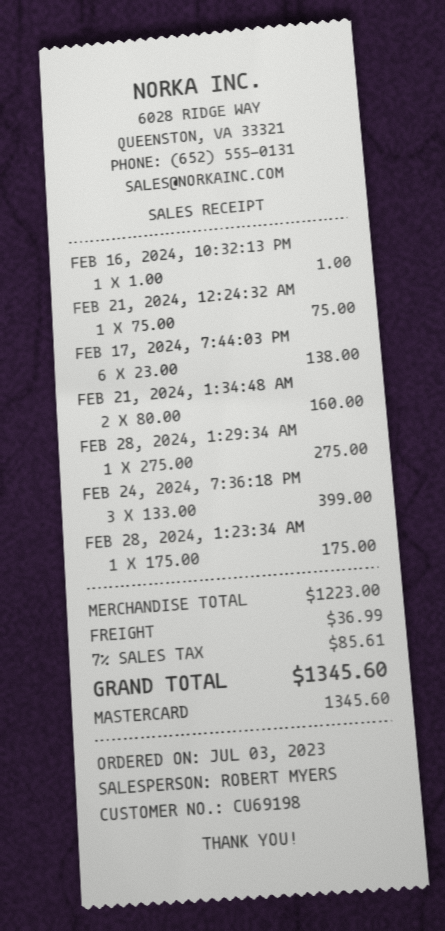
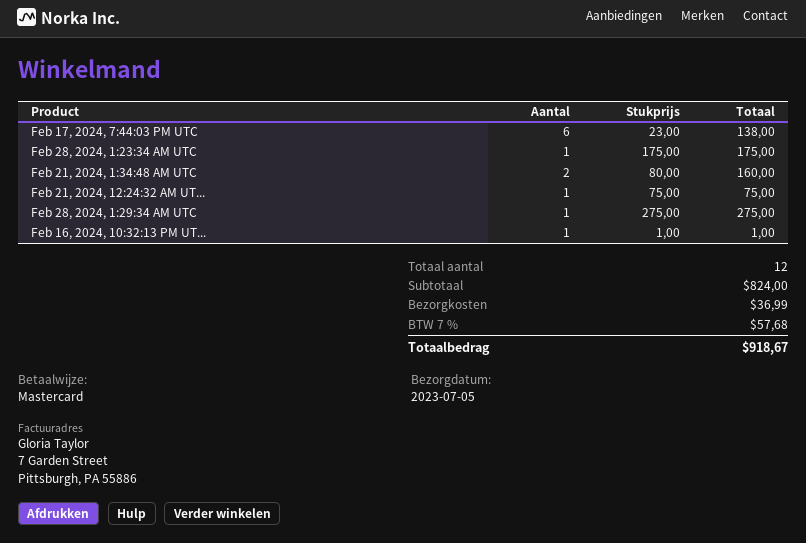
FEB 24, 2024, 7:36:18 PM: 3 x 133.00 = 399.00 -> none
subtotal: 1223.00 -> 824.00
tax: 7% = 85.61 -> 7% = 57.68
total: 1345.60 -> 918.67

